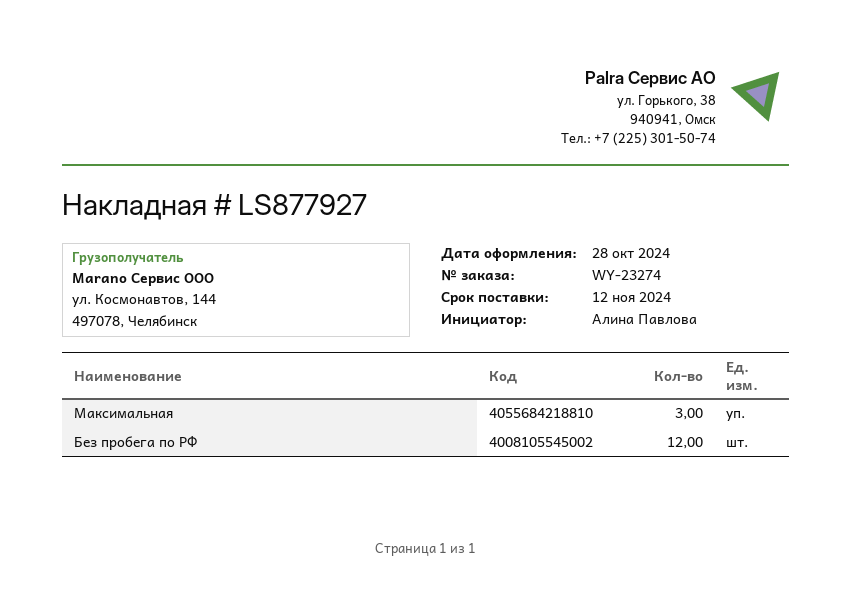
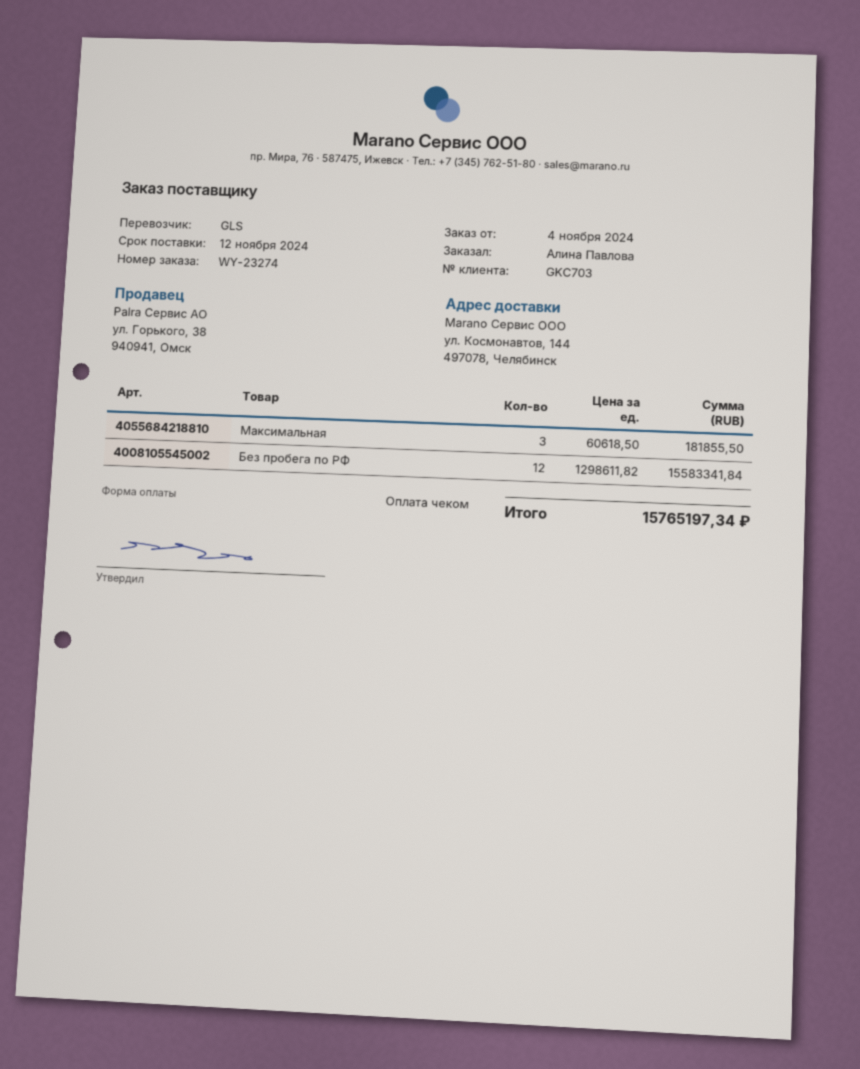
order date: 2024-10-28 -> 2024-11-04

